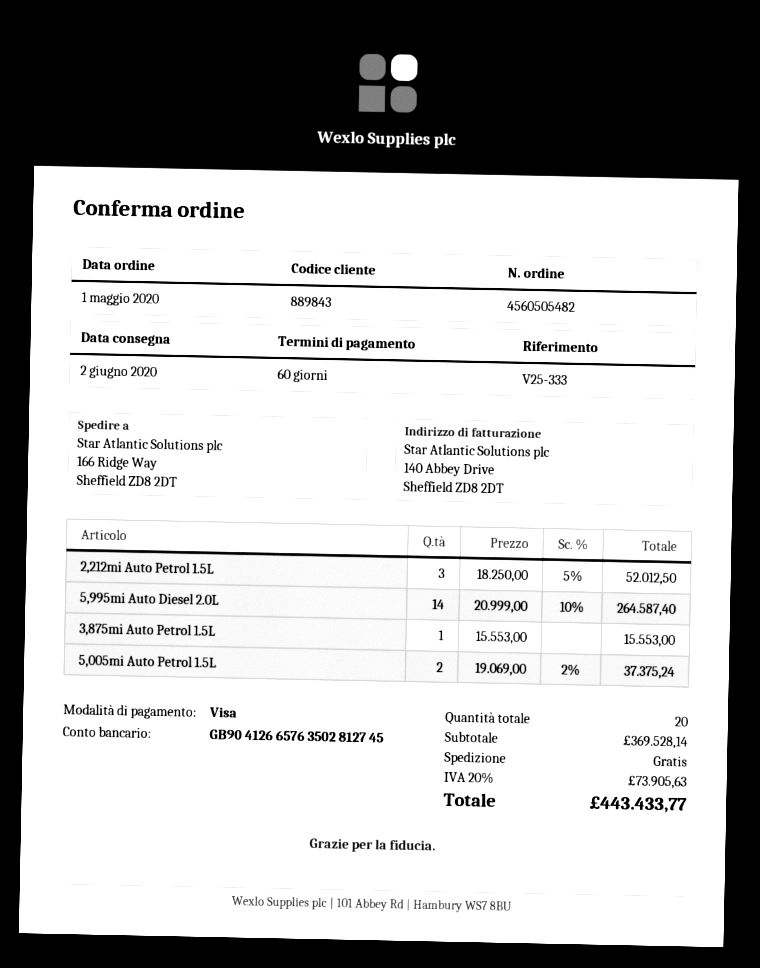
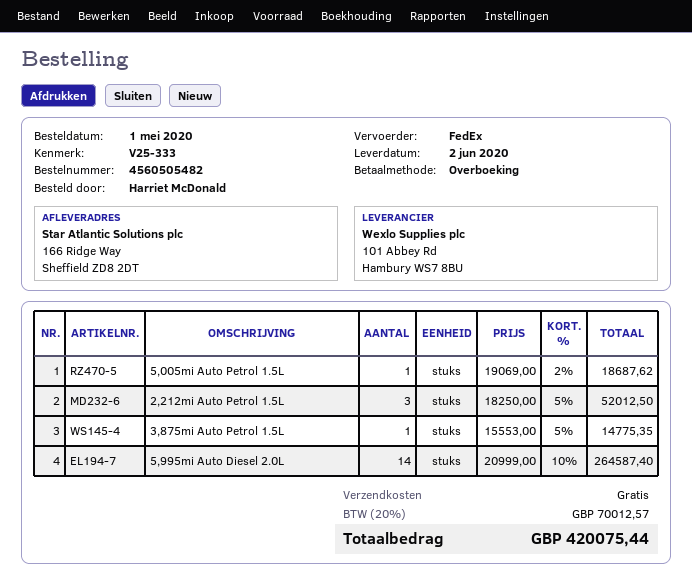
payment method: Visa -> bank transfer
3,875mi Auto Petrol 1.5L: 1 x 15553.00 = 15553.00 -> 1 x 15553.00 - 5% = 14775.35
5,005mi Auto Petrol 1.5L: 2 x 19069.00 - 2% = 37375.24 -> 1 x 19069.00 - 2% = 18687.62
tax: 20% = 73905.63 -> 20% = 70012.57
total: 443433.77 -> 420075.44

